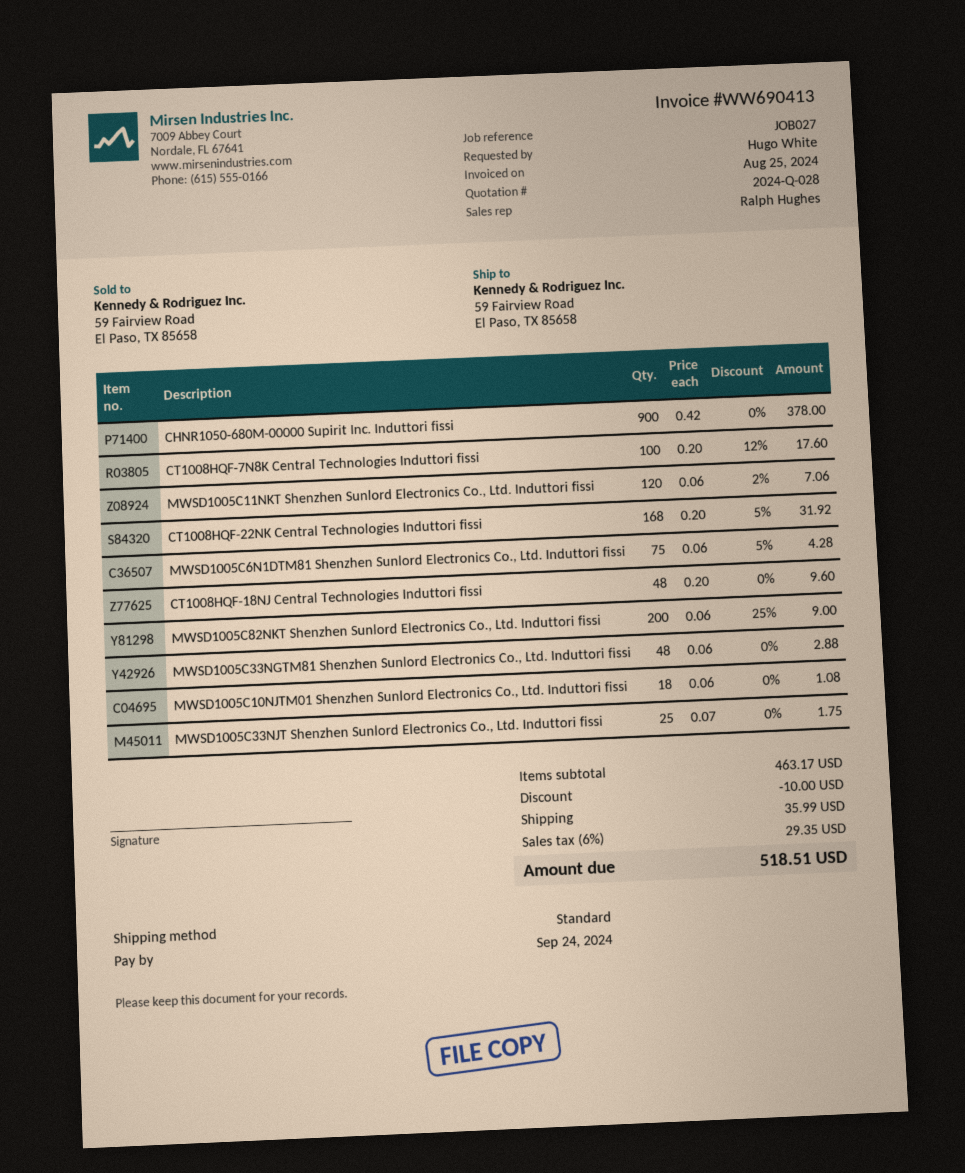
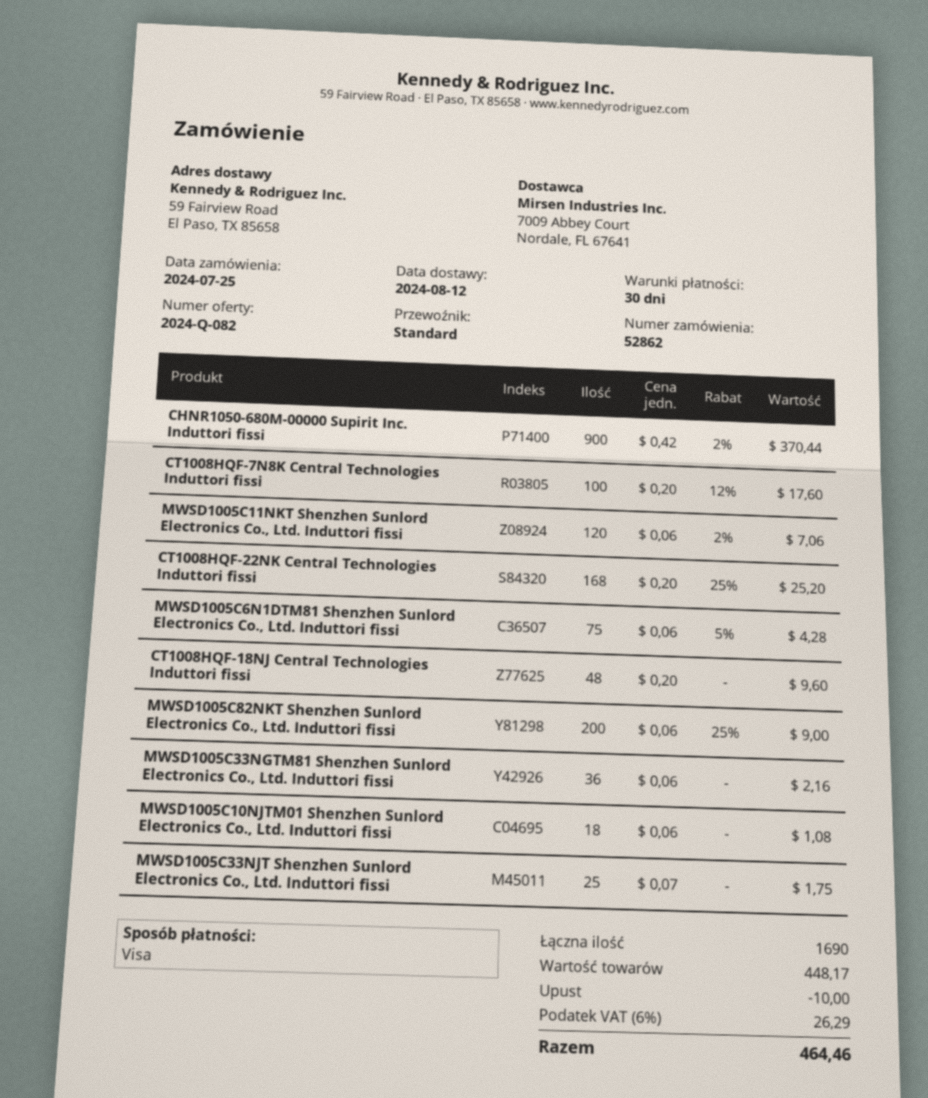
quote number: 2024-Q-028 -> 2024-Q-082
CHNR1050-680M-00000 Supirit Inc. Induttori fissi: 900 x 0.42 = 378.00 -> 900 x 0.42 - 2% = 370.44
CT1008HQF-22NK Central Technologies Induttori fissi: 168 x 0.20 - 5% = 31.92 -> 168 x 0.20 - 25% = 25.20
MWSD1005C33NGTM81 Shenzhen Sunlord Electronics Co., Ltd. Induttori fissi: 48 x 0.06 = 2.88 -> 36 x 0.06 = 2.16
subtotal: 463.17 -> 448.17
shipping: 35.99 -> none
tax: 6% = 29.35 -> 6% = 26.29
total: 518.51 -> 464.46

